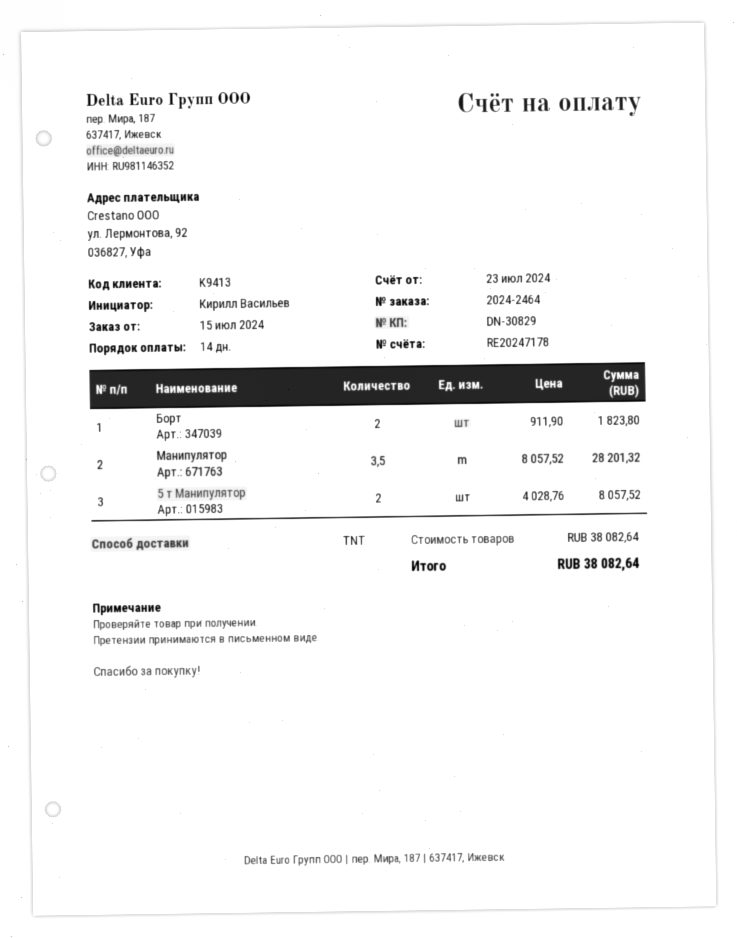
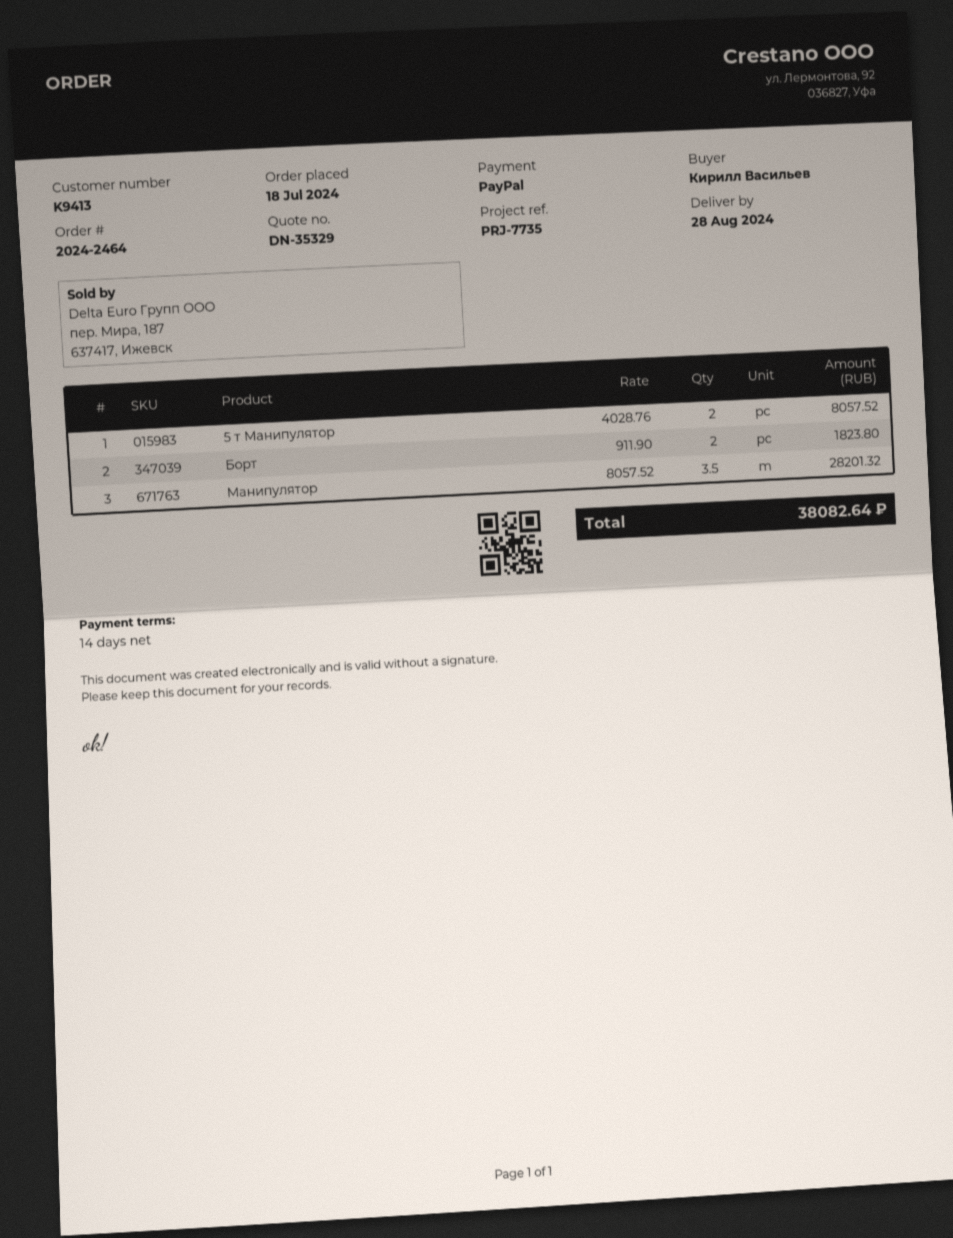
quote number: DN-30829 -> DN-35329
order date: 2024-07-15 -> 2024-07-18

